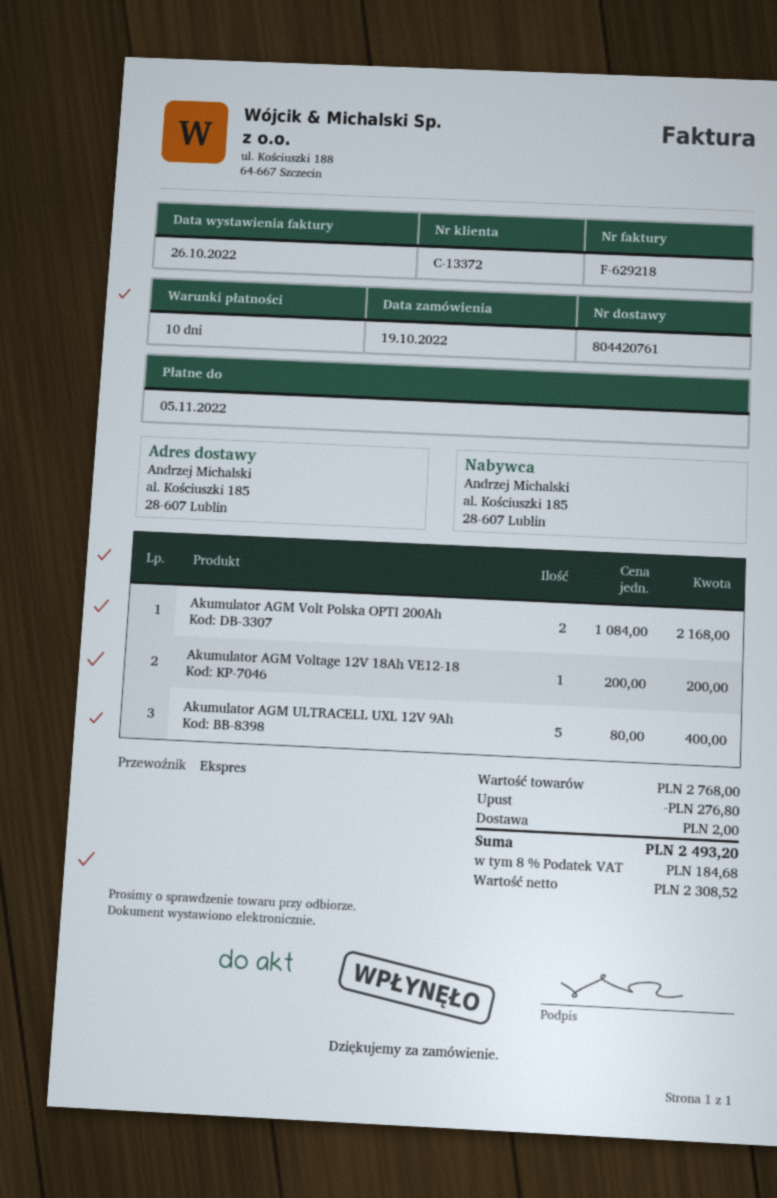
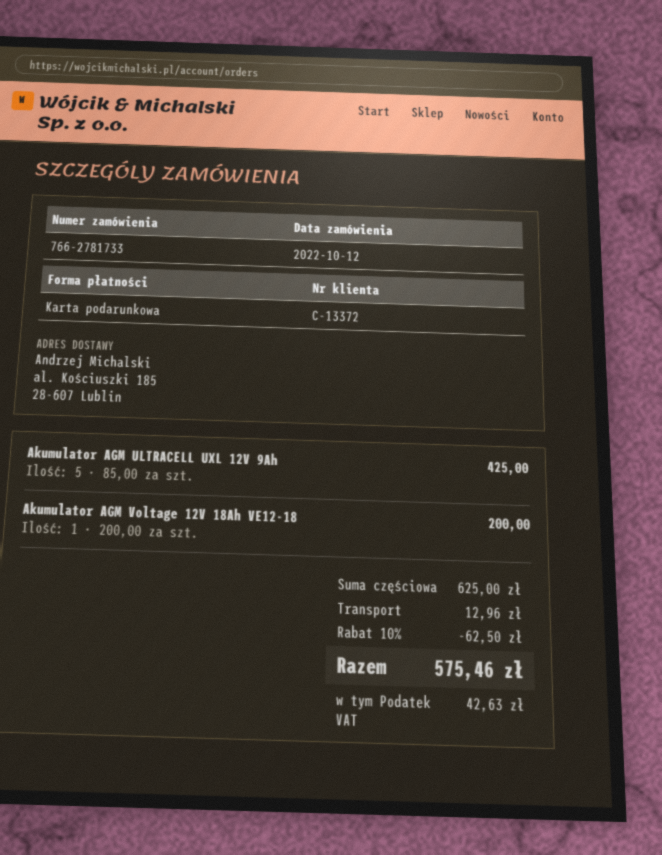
order date: 2022-10-19 -> 2022-10-12
Akumulator AGM Volt Polska OPTI 200Ah: 2 x 1084.00 = 2168.00 -> none
Akumulator AGM ULTRACELL UXL 12V 9Ah: 5 x 80.00 = 400.00 -> 5 x 85.00 = 425.00
subtotal: 2768.00 -> 625.00
discount: 276.80 -> 62.50
shipping: 2.00 -> 12.96
tax: 184.68 -> 42.63
total: 2493.20 -> 575.46

